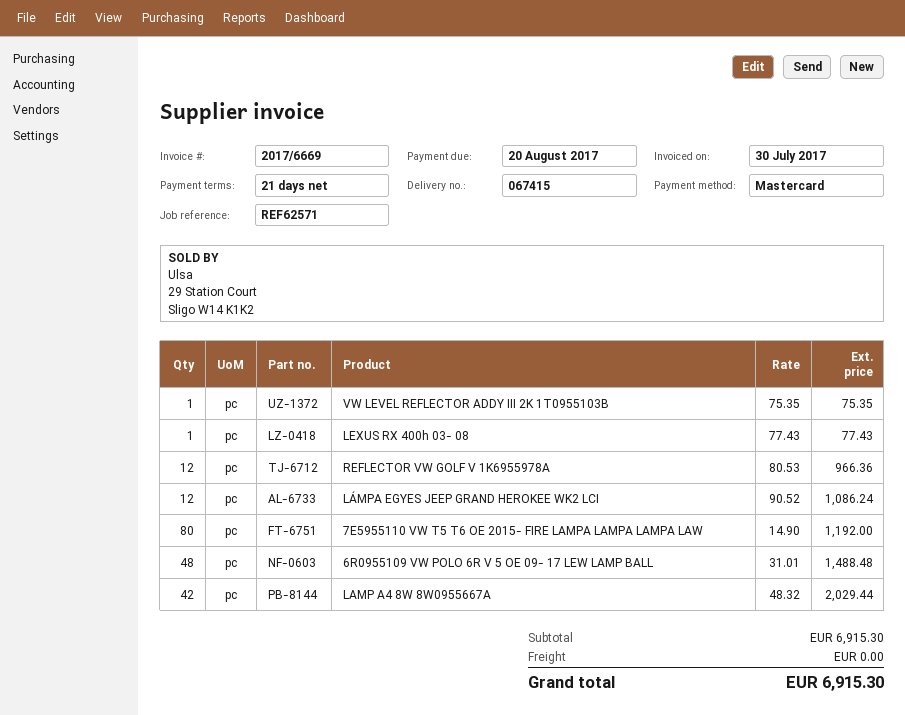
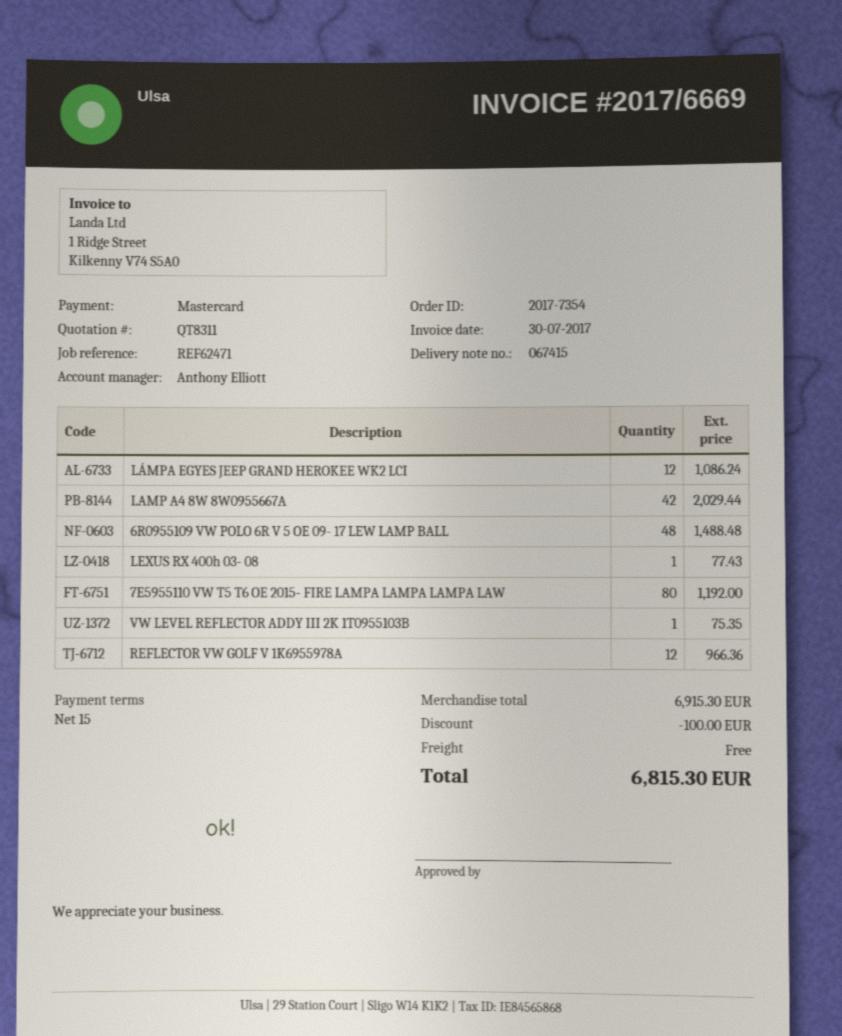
payment terms: 21 days -> 15 days
reference: REF62571 -> REF62471
discount: none -> 100.00
total: 6915.30 -> 6815.30

